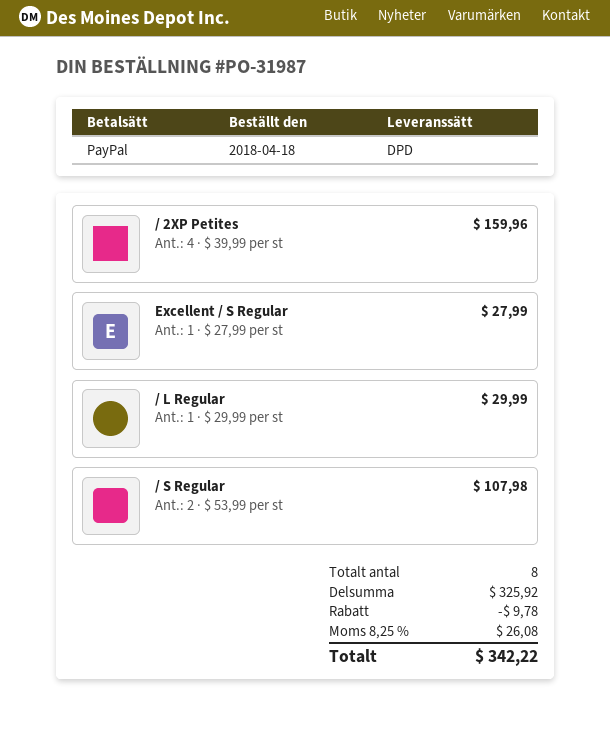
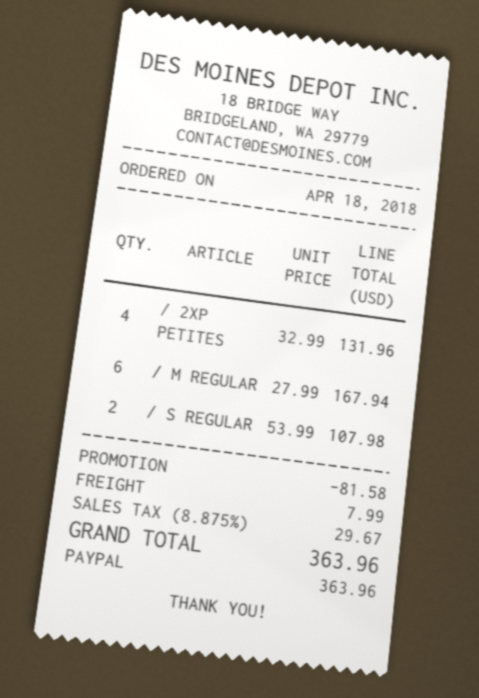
/ 2XP Petites: 4 x 39.99 = 159.96 -> 4 x 32.99 = 131.96
Excellent / S Regular: 1 x 27.99 = 27.99 -> none
/ L Regular: 1 x 29.99 = 29.99 -> none
/ M REGULAR: none -> 6 x 27.99 = 167.94
discount: 9.78 -> 81.58
shipping: none -> 7.99
tax: 8.25% = 26.08 -> 8.875% = 29.67
total: 342.22 -> 363.96

